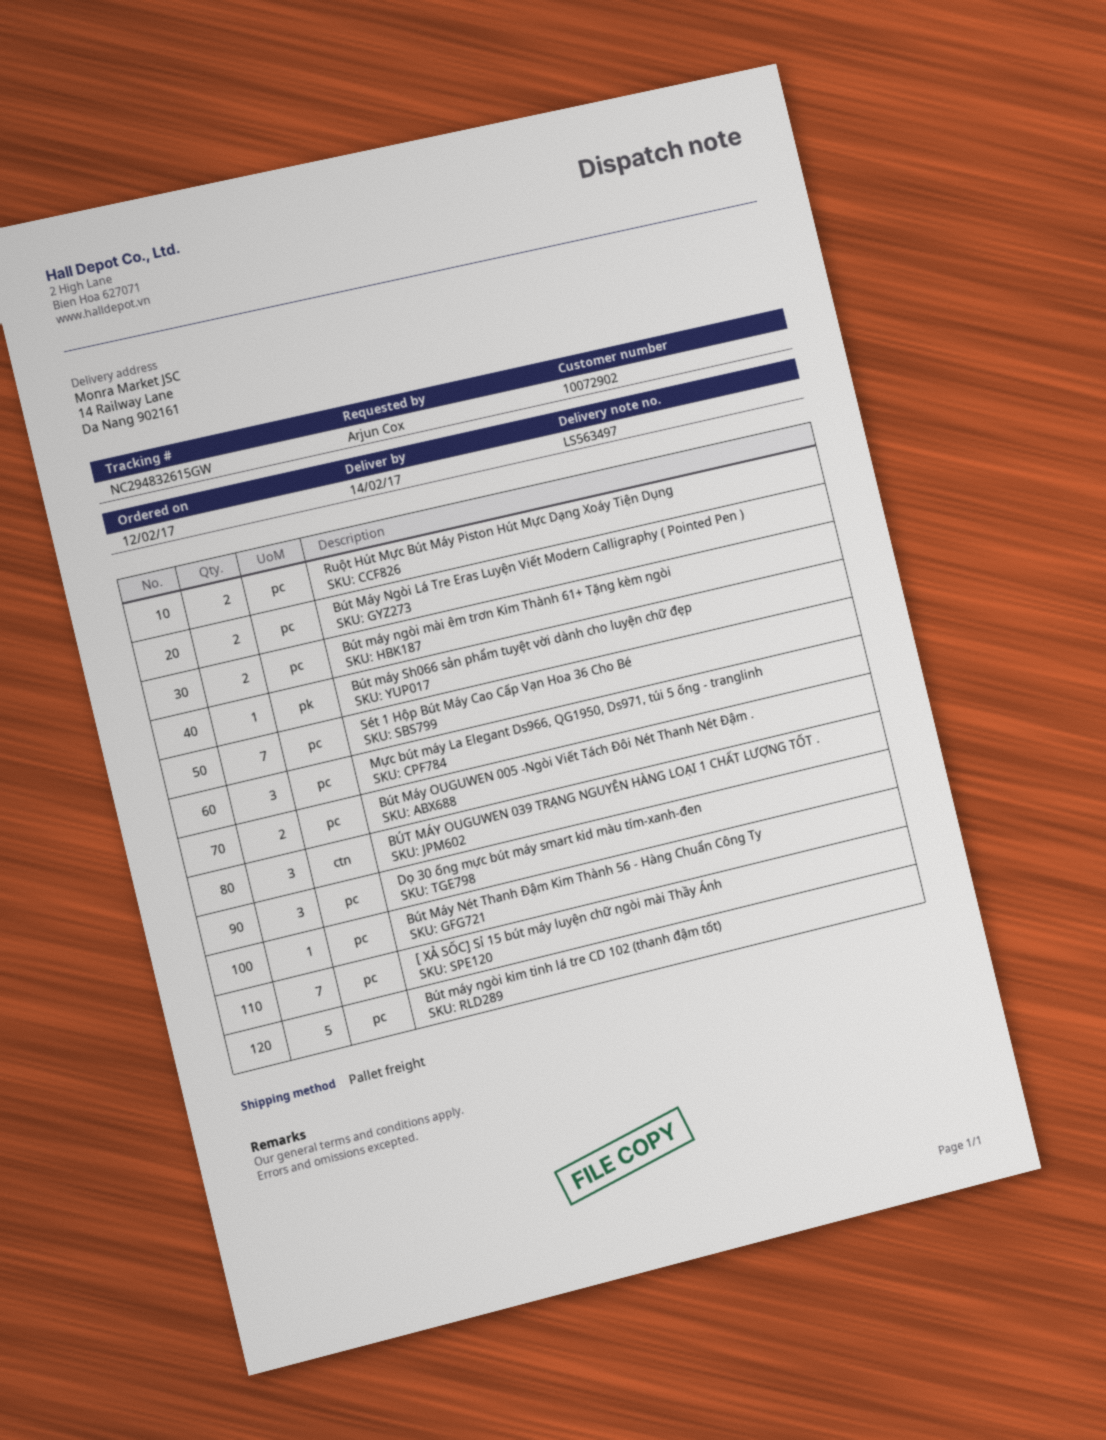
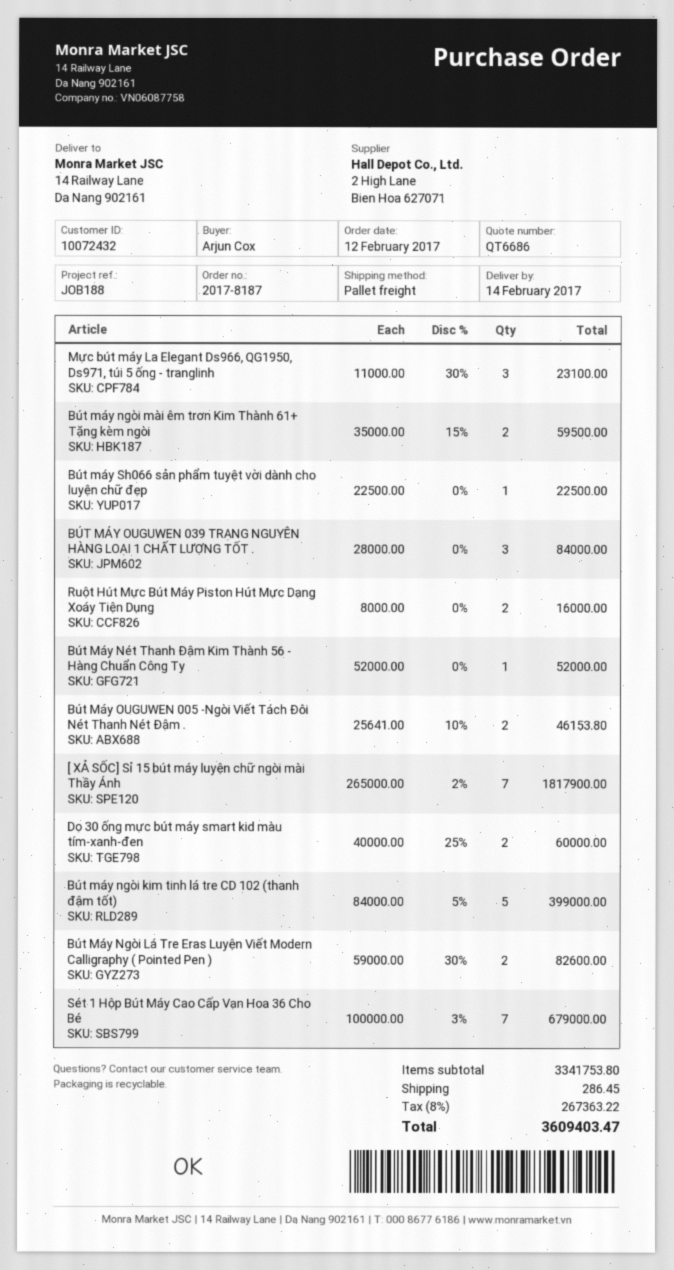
customer number: 10072902 -> 10072432
Dọ 30 ống mực bút máy smart kid màu tím-xanh-đen: 3 -> 2

